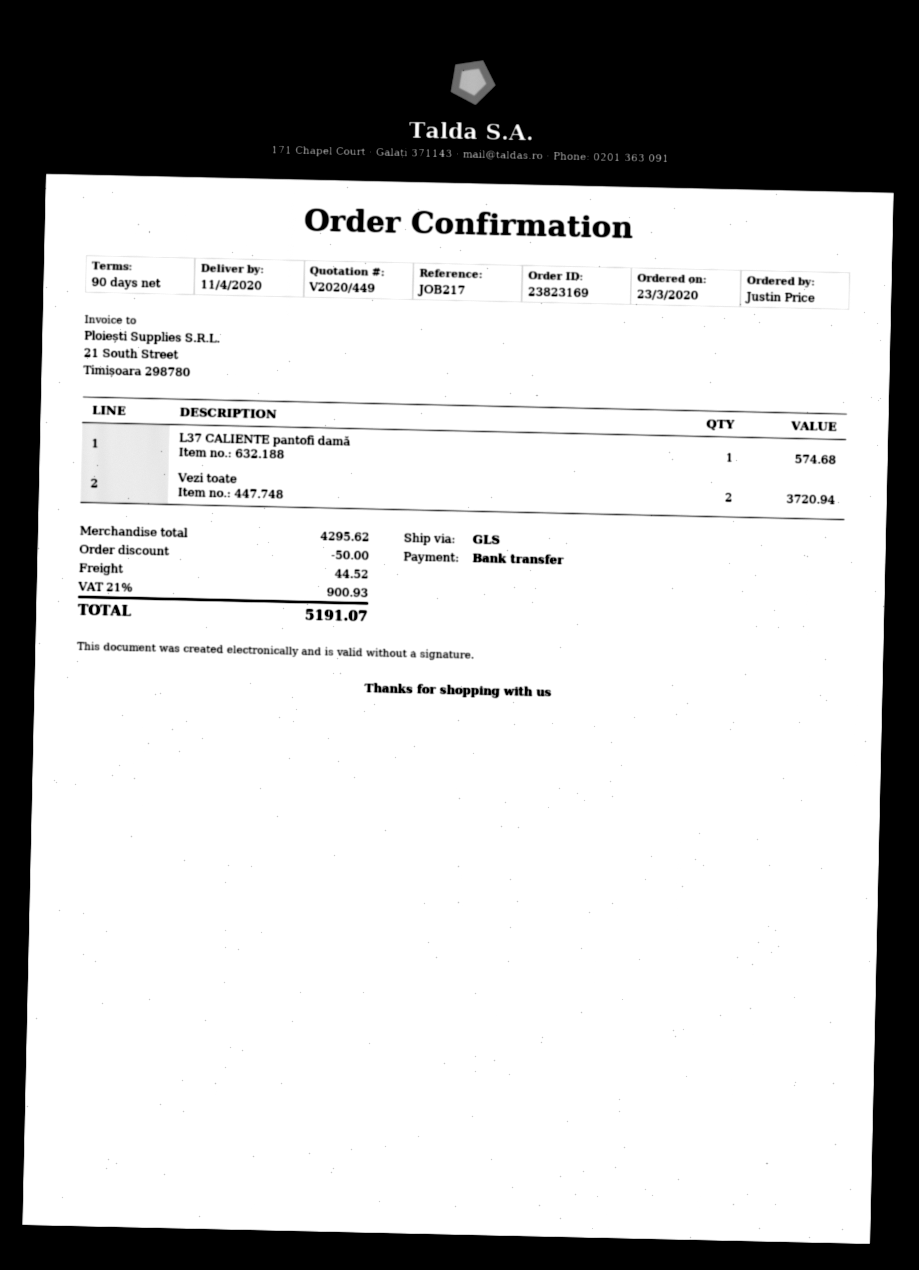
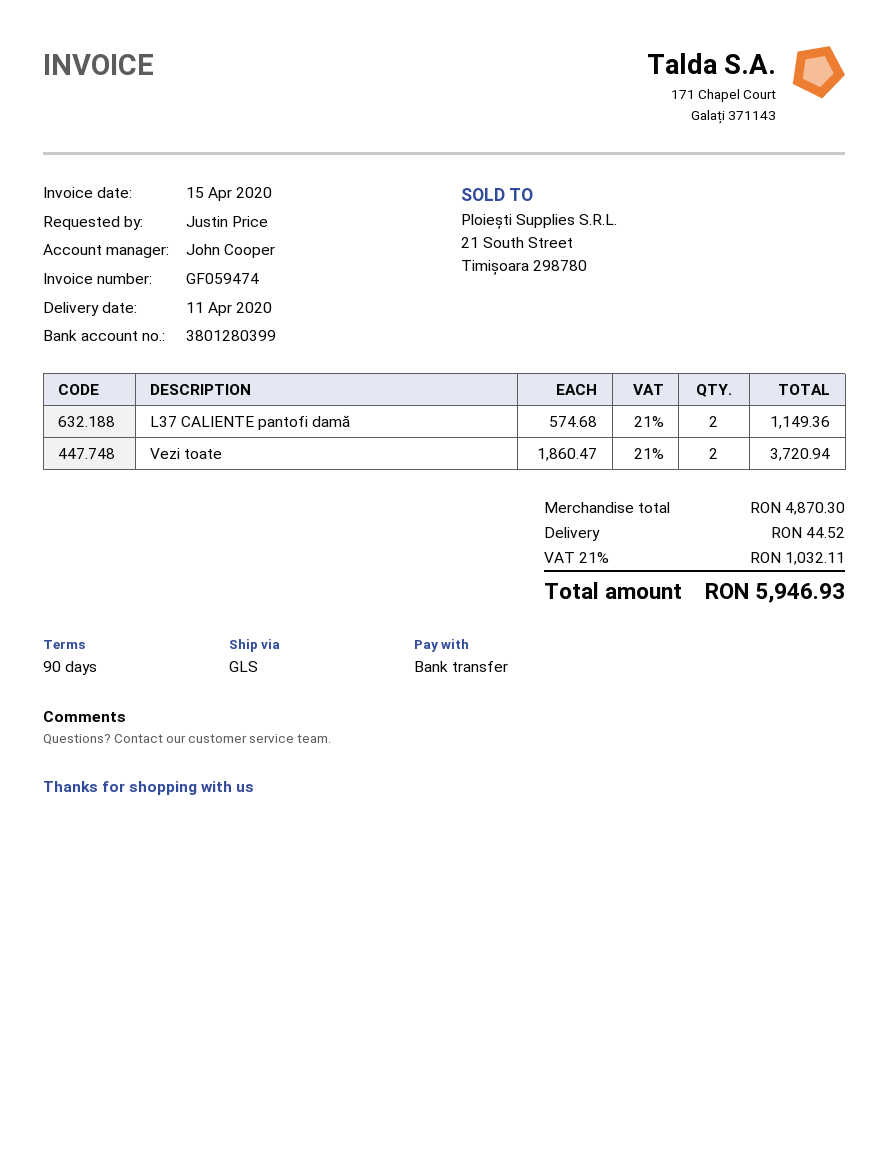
L37 CALIENTE pantofi damă: 1 for 574.68 -> 2 for 1149.36
subtotal: 4295.62 -> 4870.30
discount: 50.00 -> none
tax: 21% = 900.93 -> 21% = 1032.11
total: 5191.07 -> 5946.93

